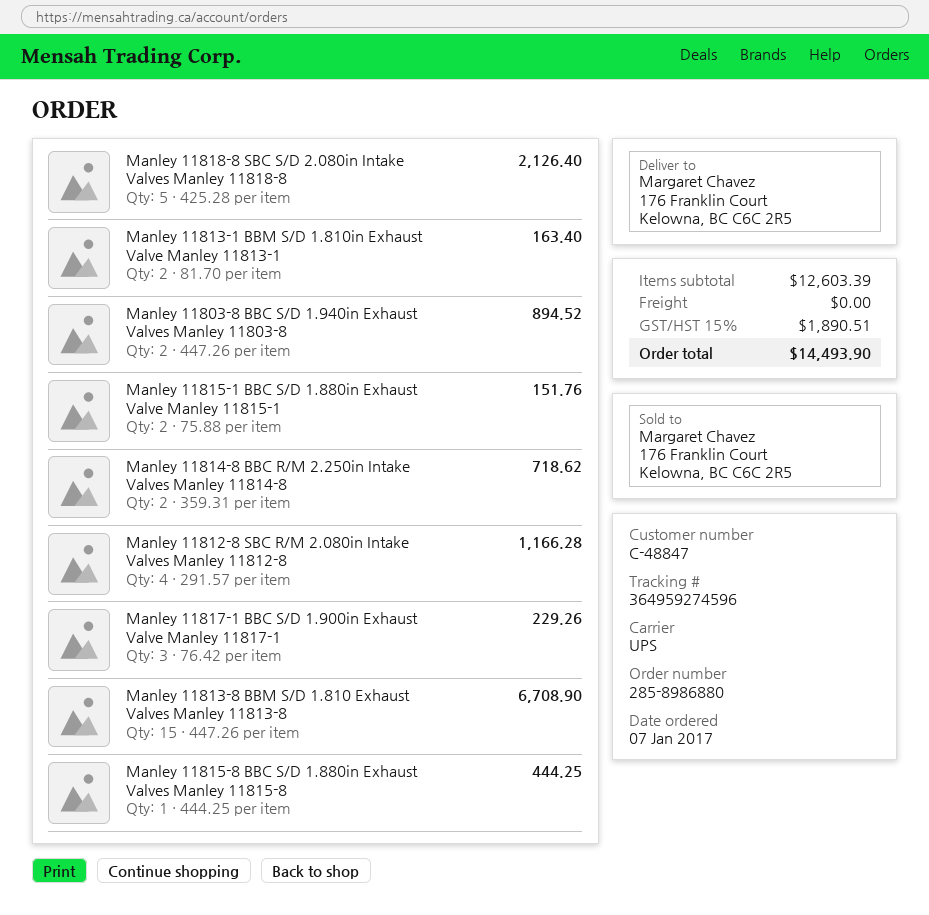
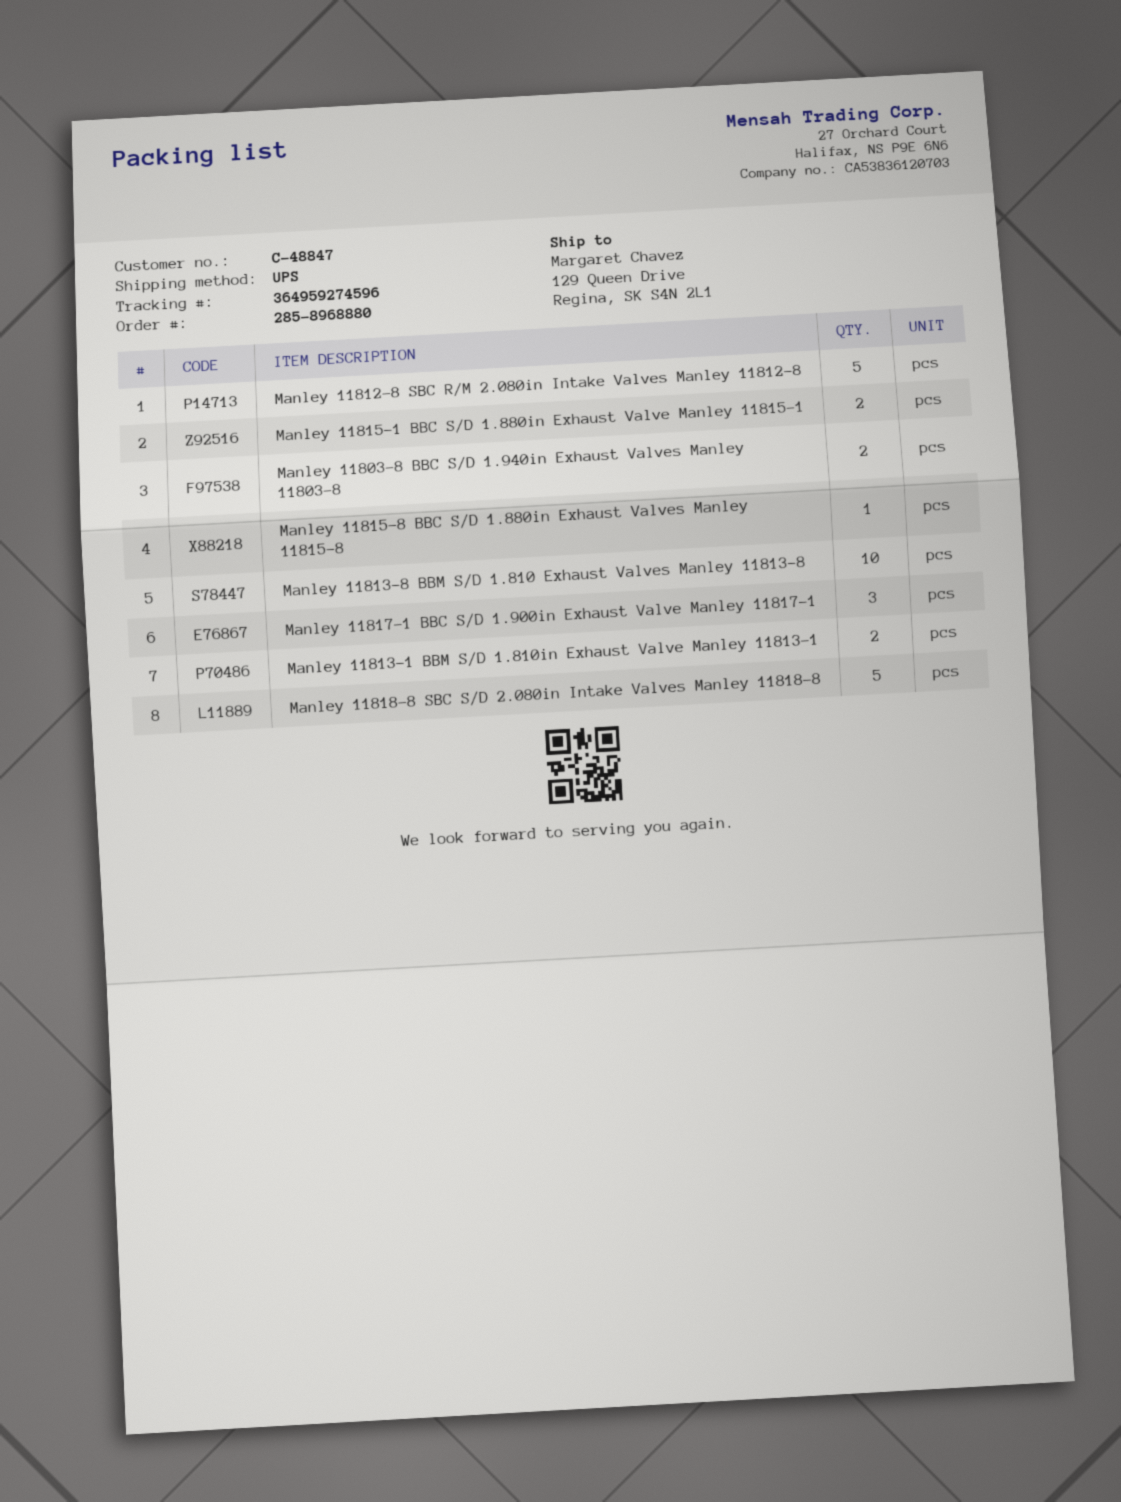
order number: 285-8986880 -> 285-8968880
ship to: 176 Franklin Court, Kelowna, BC C6C 2R5 -> 129 Queen Drive, Regina, SK S4N 2L1
Manley 11814-8 BBC R/M 2.250in Intake Valves Manley 11814-8: 2 -> none
Manley 11812-8 SBC R/M 2.080in Intake Valves Manley 11812-8: 4 -> 5
Manley 11813-8 BBM S/D 1.810 Exhaust Valves Manley 11813-8: 15 -> 10

